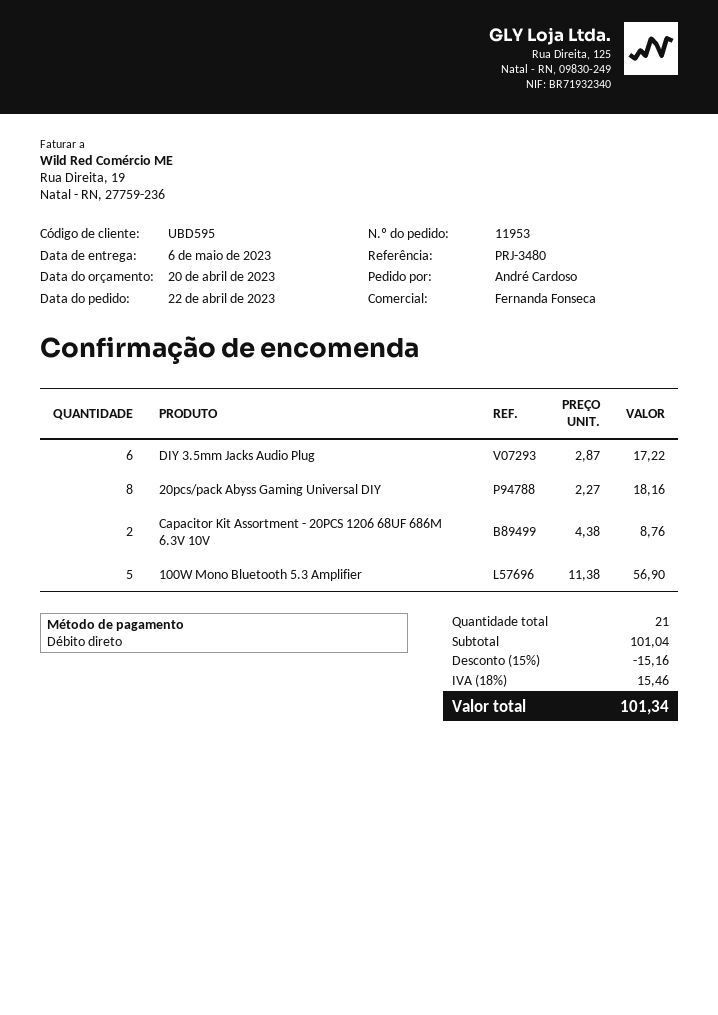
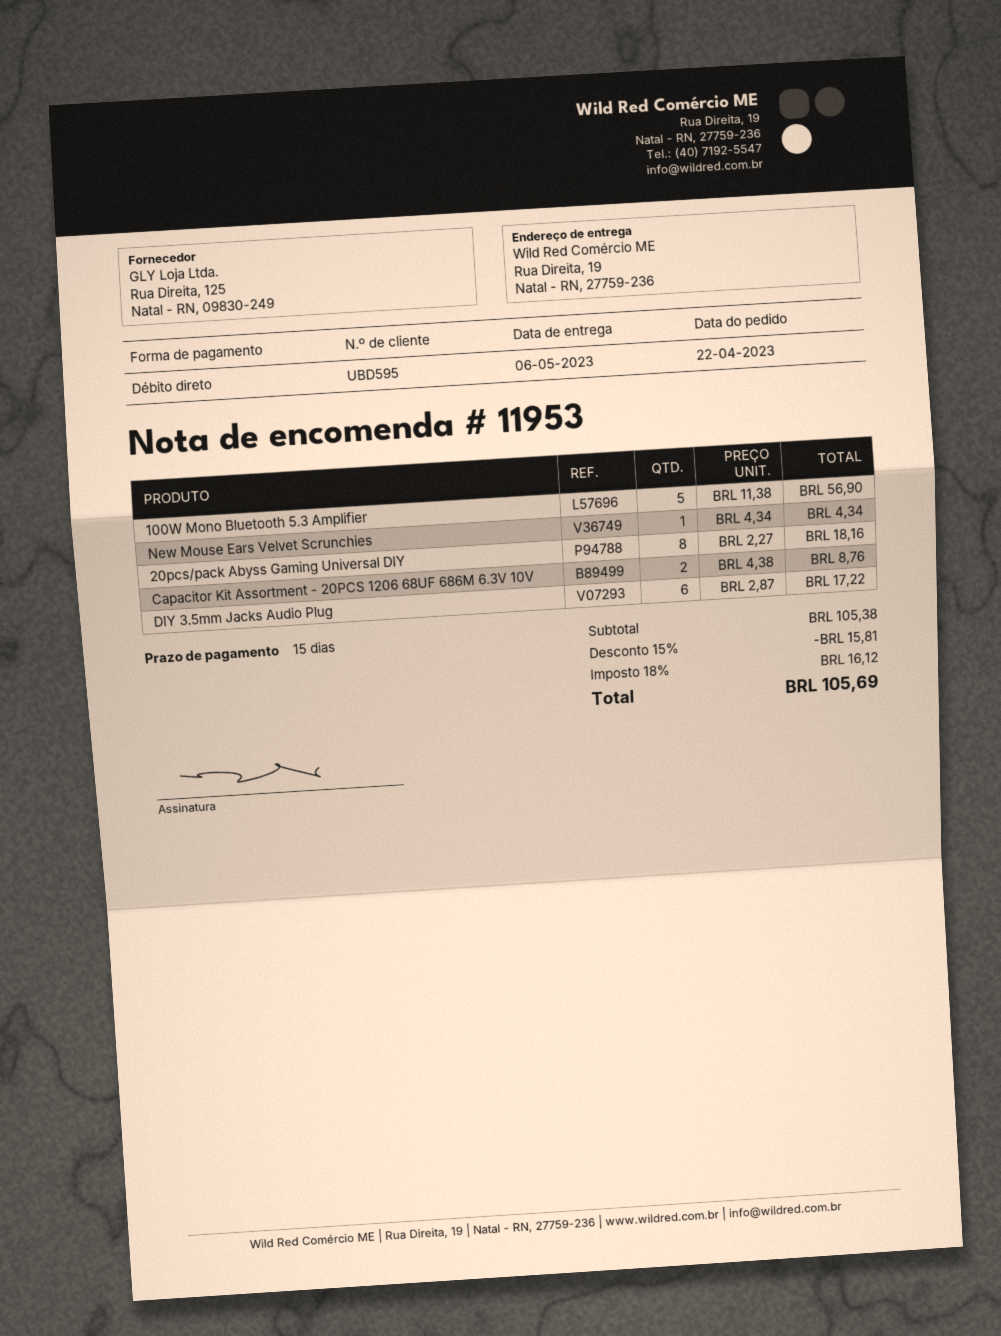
New Mouse Ears Velvet Scrunchies: none -> 1 x 4.34 = 4.34
subtotal: 101.04 -> 105.38
discount: 15% = 15.16 -> 15% = 15.81
tax: 18% = 15.46 -> 18% = 16.12
total: 101.34 -> 105.69

